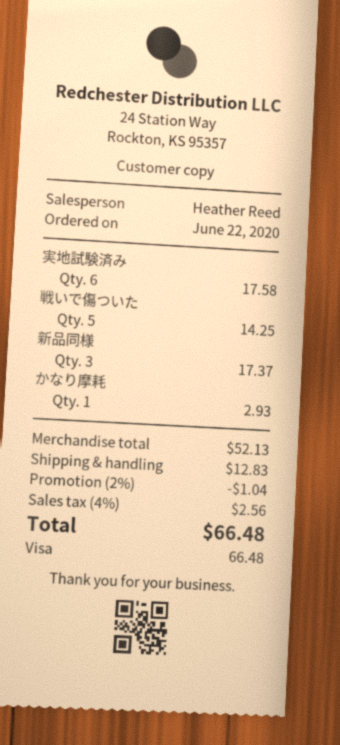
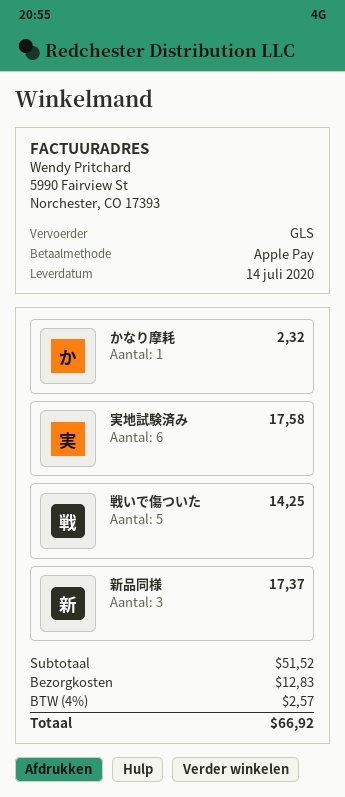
payment method: Visa -> Apple Pay
かなり摩耗: 1 for 2.93 -> 1 for 2.32
subtotal: 52.13 -> 51.52
discount: 2% = 1.04 -> none
tax: 4% = 2.56 -> 4% = 2.57
total: 66.48 -> 66.92

